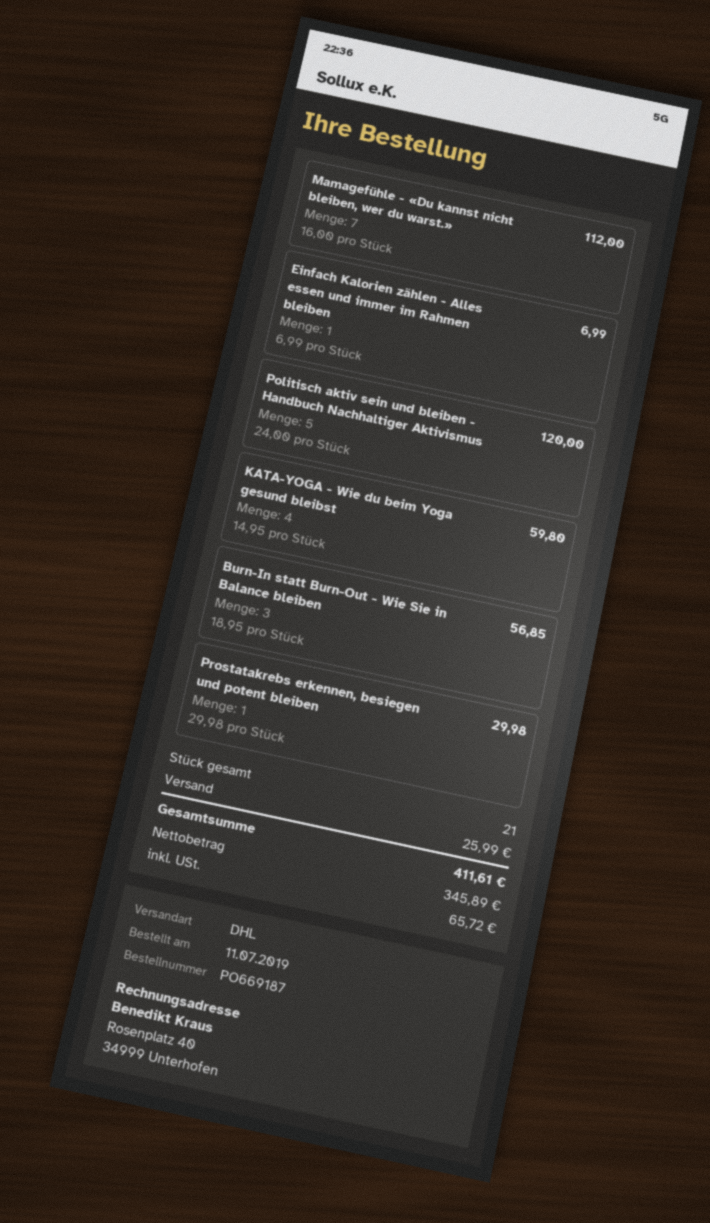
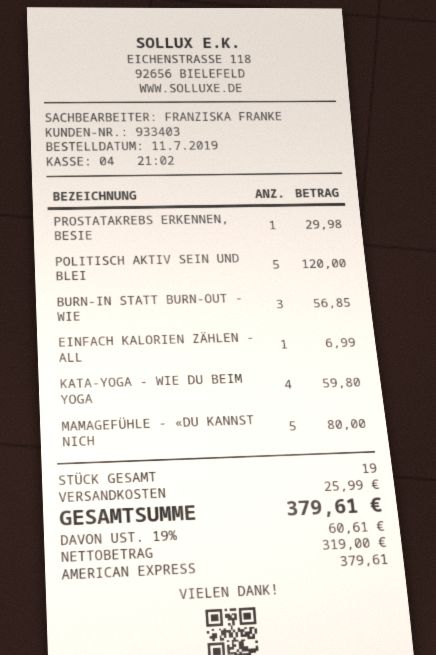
Mamagefühle - «Du kannst nicht bleiben, wer du warst.»: 7 for 112.00 -> 5 for 80.00
total quantity: 21 -> 19
net: 345.89 -> 319.00
tax: 65.72 -> 60.61
total: 411.61 -> 379.61

